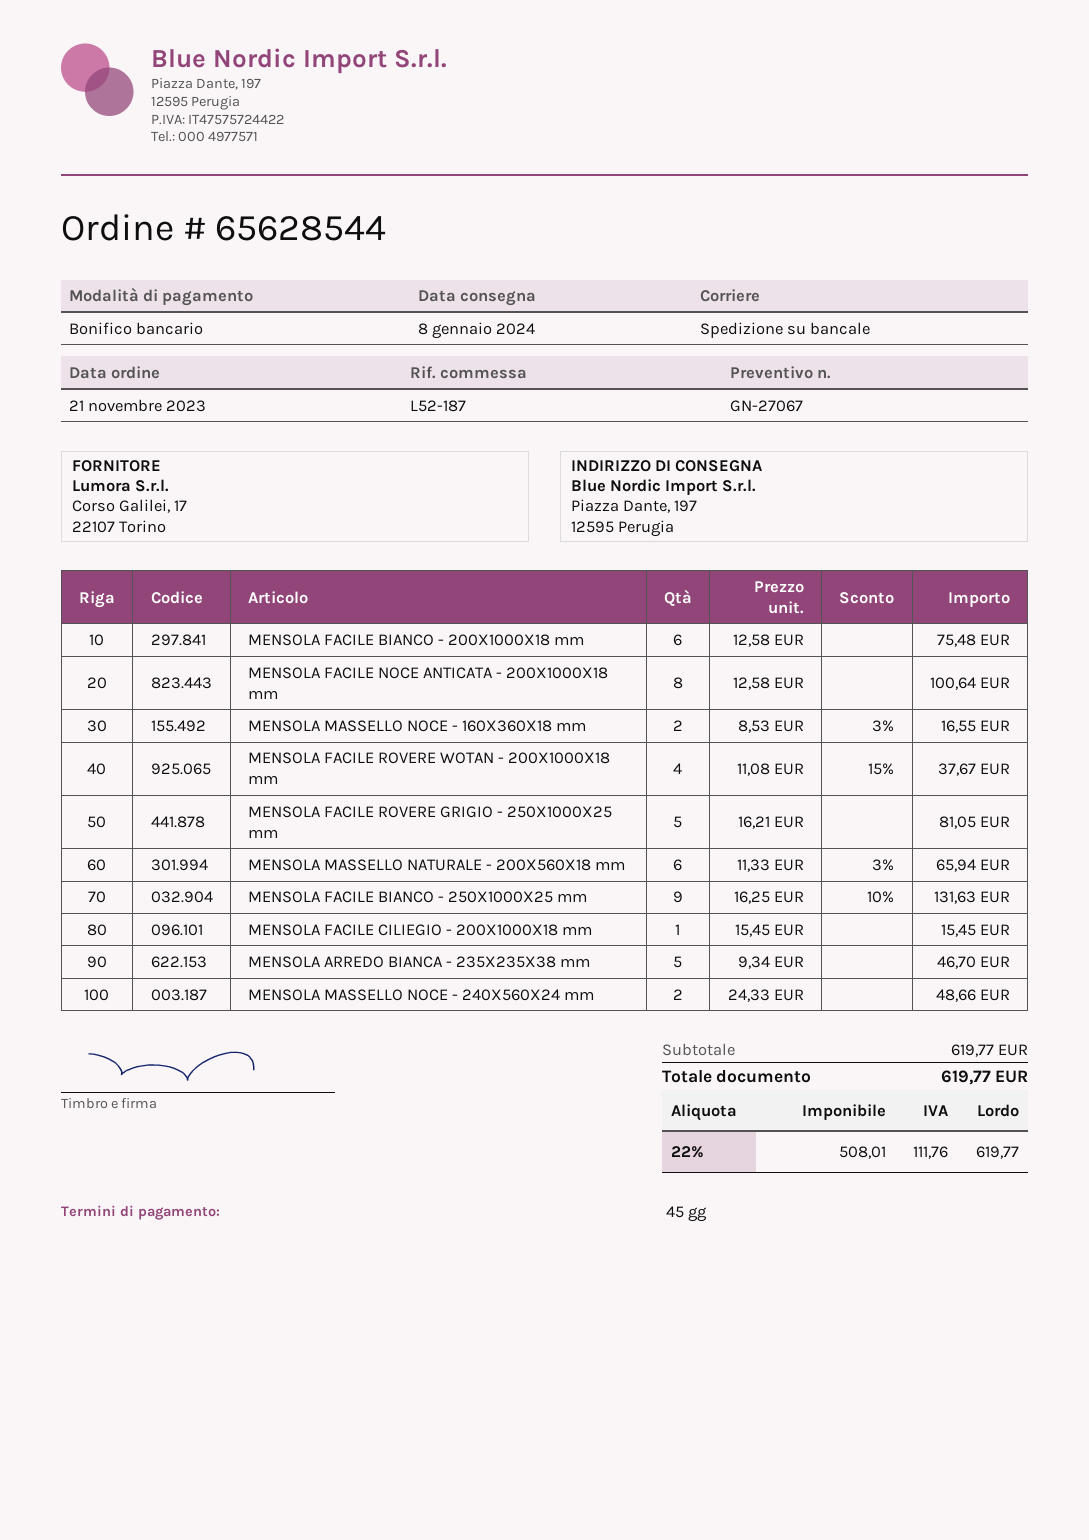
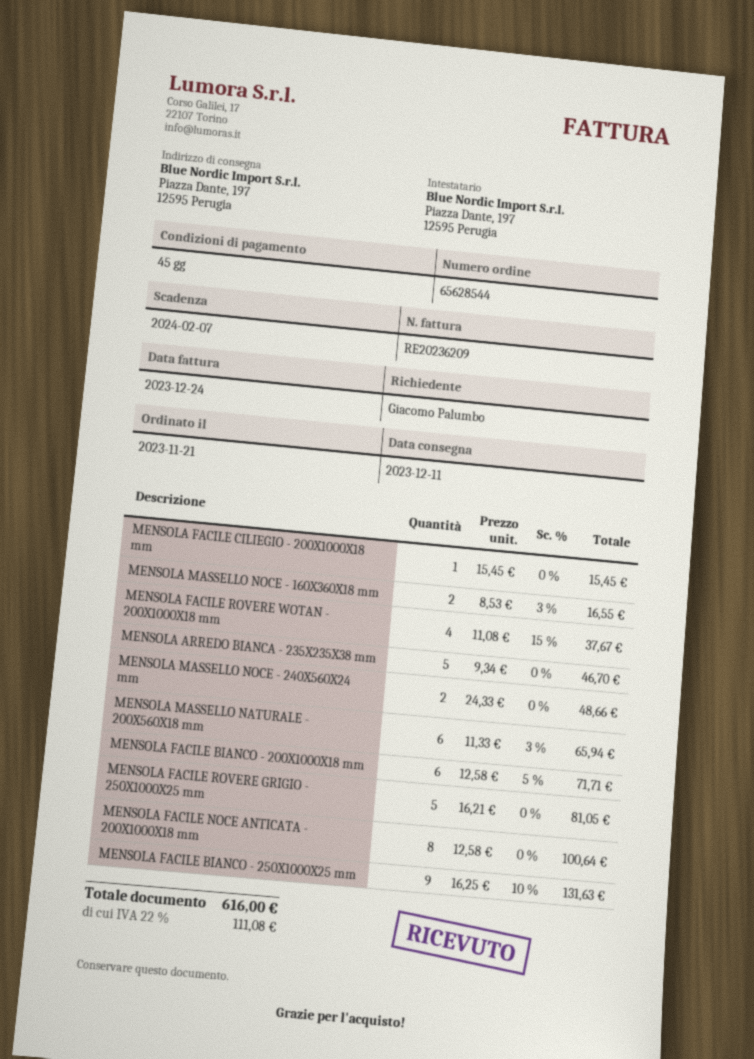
delivery date: 2024-01-08 -> 2023-12-11
MENSOLA FACILE BIANCO - 200X1000X18 mm: 6 x 12.58 = 75.48 -> 6 x 12.58 - 5% = 71.71
tax: 22% = 111.76 -> 22% = 111.08
total: 619.77 -> 616.00

